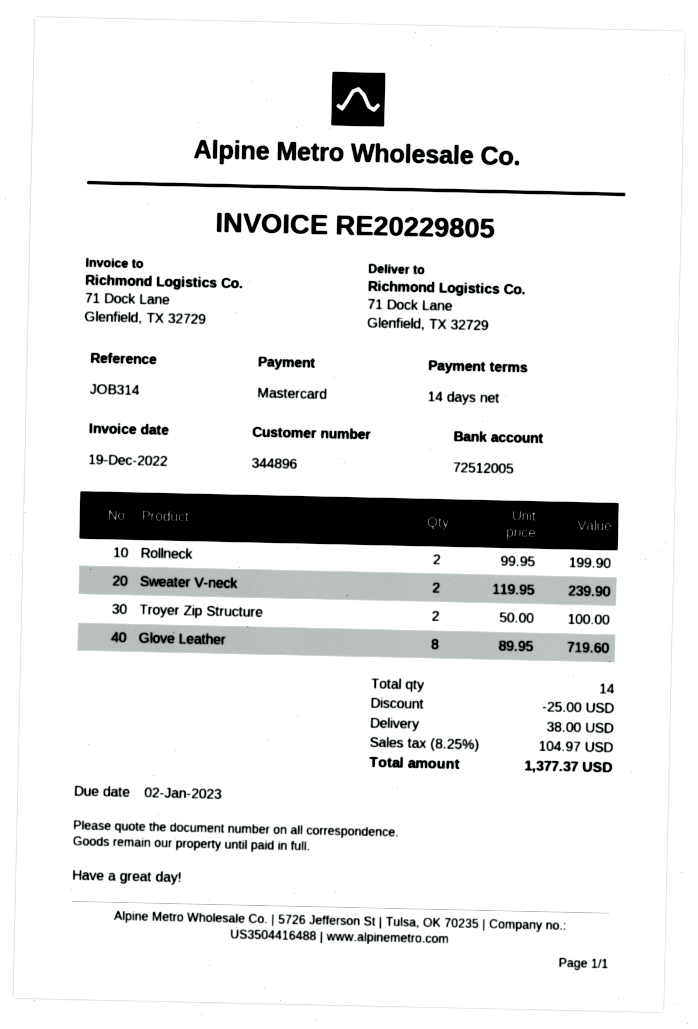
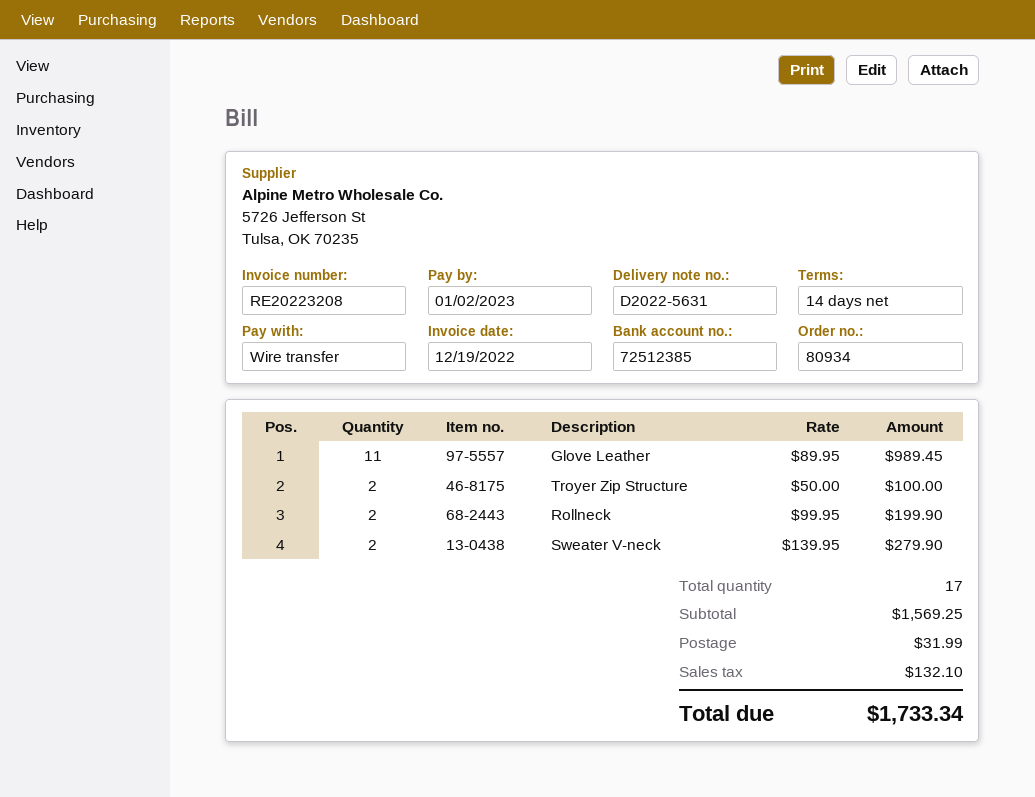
invoice number: RE20229805 -> RE20223208
payment method: Mastercard -> bank transfer
bank account: 72512005 -> 72512385
Sweater V-neck: 2 x 119.95 = 239.90 -> 2 x 139.95 = 279.90
Glove Leather: 8 x 89.95 = 719.60 -> 11 x 89.95 = 989.45
total quantity: 14 -> 17
discount: 25.00 -> none
shipping: 38.00 -> 31.99
tax: 104.97 -> 132.10
total: 1377.37 -> 1733.34

